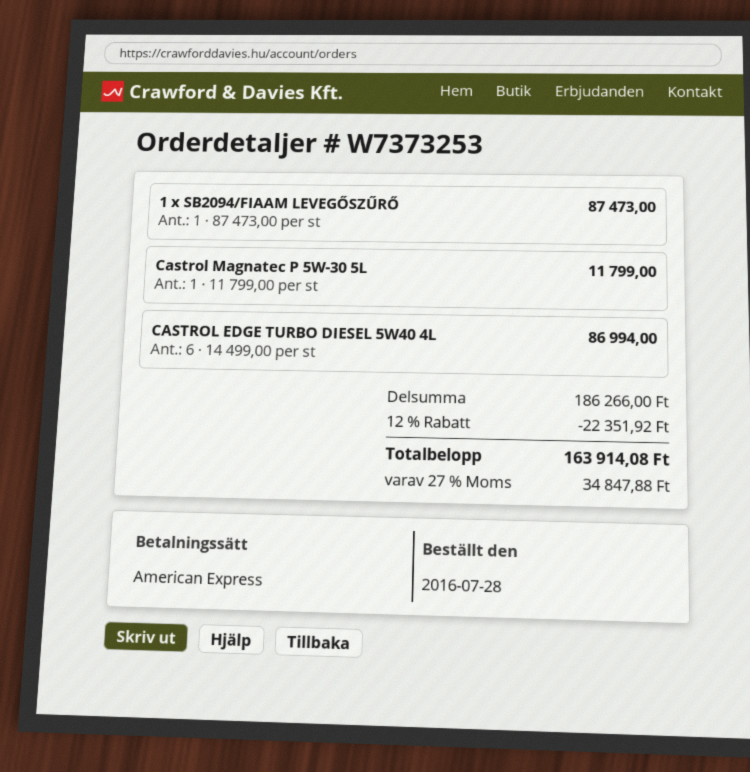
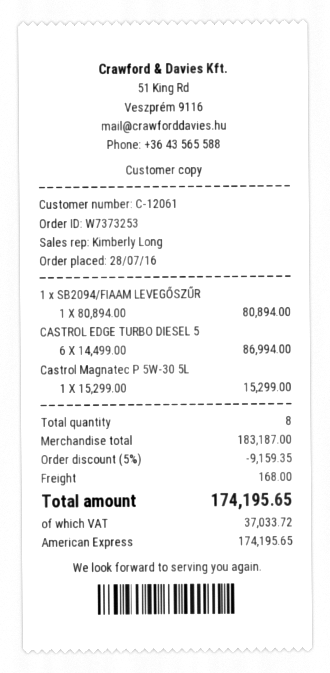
1 x SB2094/FIAAM LEVEGŐSZŰRŐ: 1 x 87473.00 = 87473.00 -> 1 x 80894.00 = 80894.00
Castrol Magnatec P 5W-30 5L: 1 x 11799.00 = 11799.00 -> 1 x 15299.00 = 15299.00
subtotal: 186266.00 -> 183187.00
discount: 12% = 22351.92 -> 5% = 9159.35
shipping: none -> 168.00
tax: 34847.88 -> 37033.72
total: 163914.08 -> 174195.65

